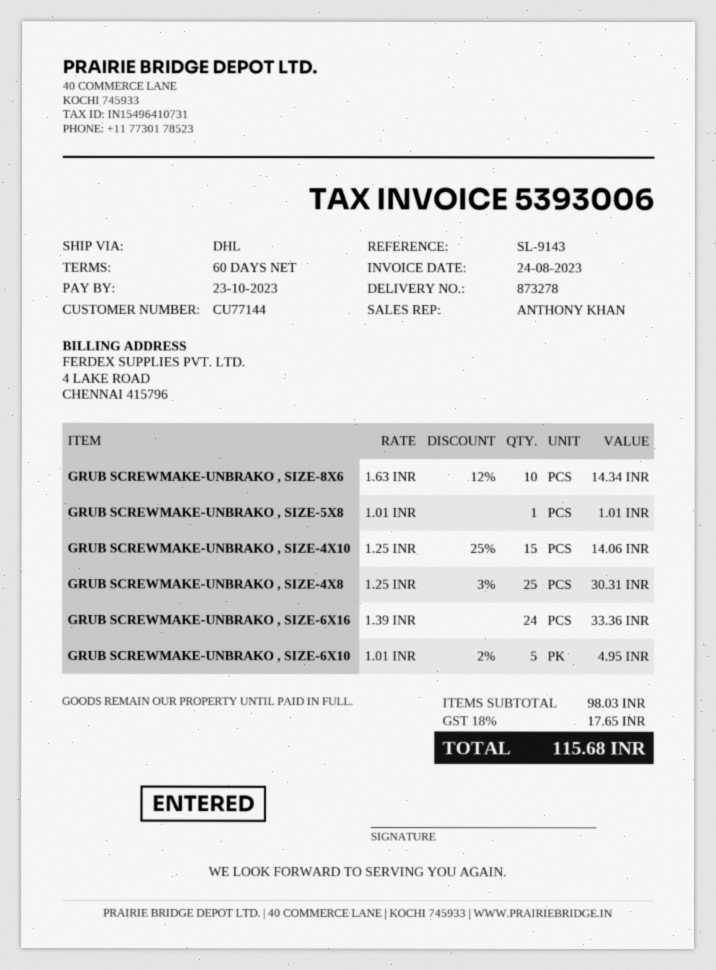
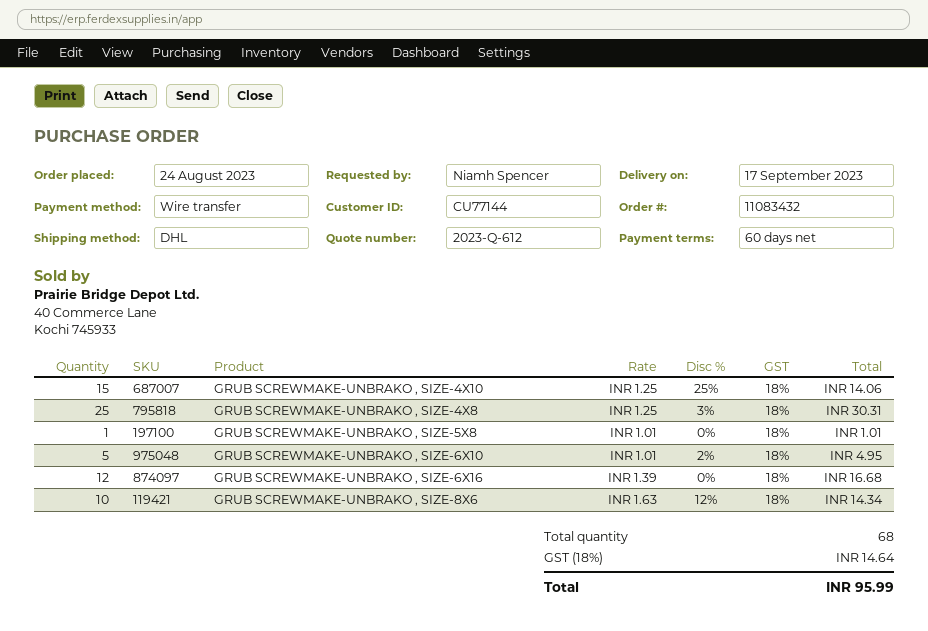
GRUB SCREWMAKE-UNBRAKO , SIZE-6X16: 24 x 1.39 = 33.36 -> 12 x 1.39 = 16.68
tax: 18% = 17.65 -> 18% = 14.64
total: 115.68 -> 95.99

